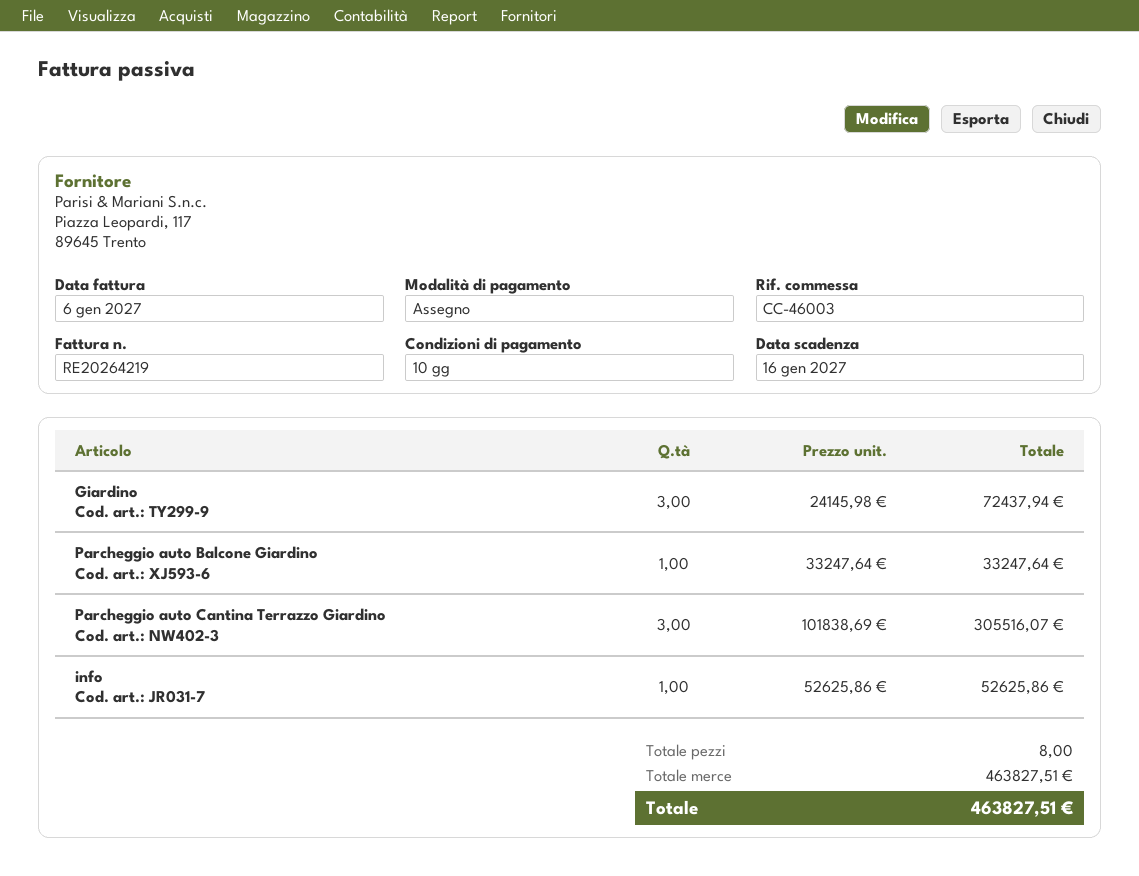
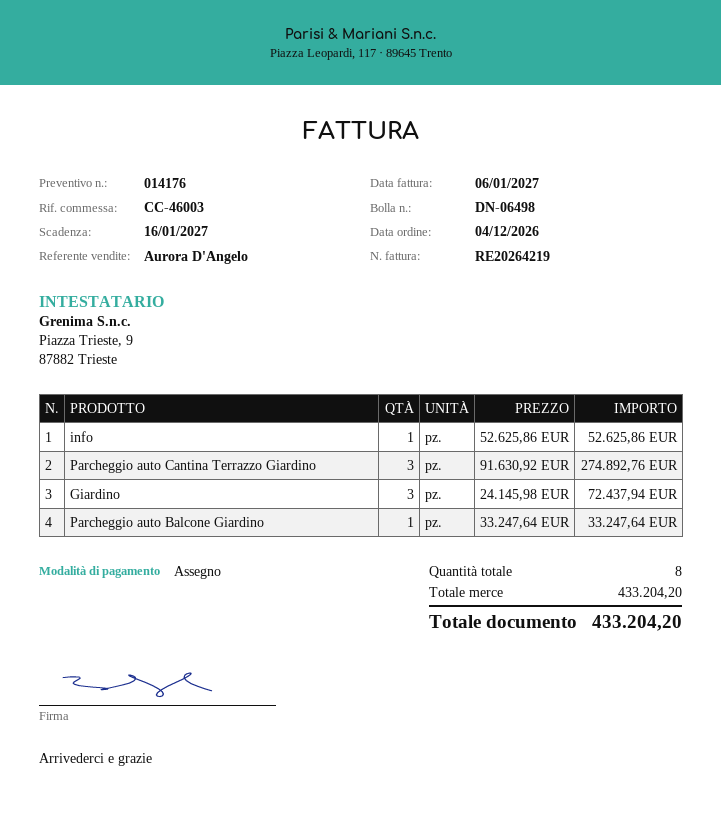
Parcheggio auto Cantina Terrazzo Giardino: 3 x 101838.69 = 305516.07 -> 3 x 91630.92 = 274892.76
subtotal: 463827.51 -> 433204.20
total: 463827.51 -> 433204.20

